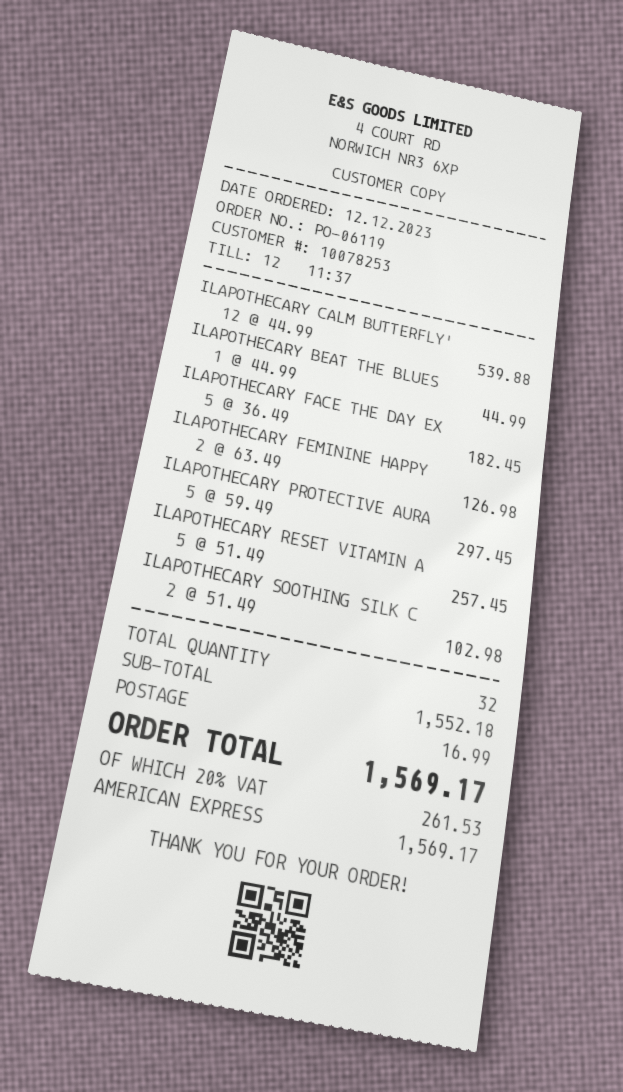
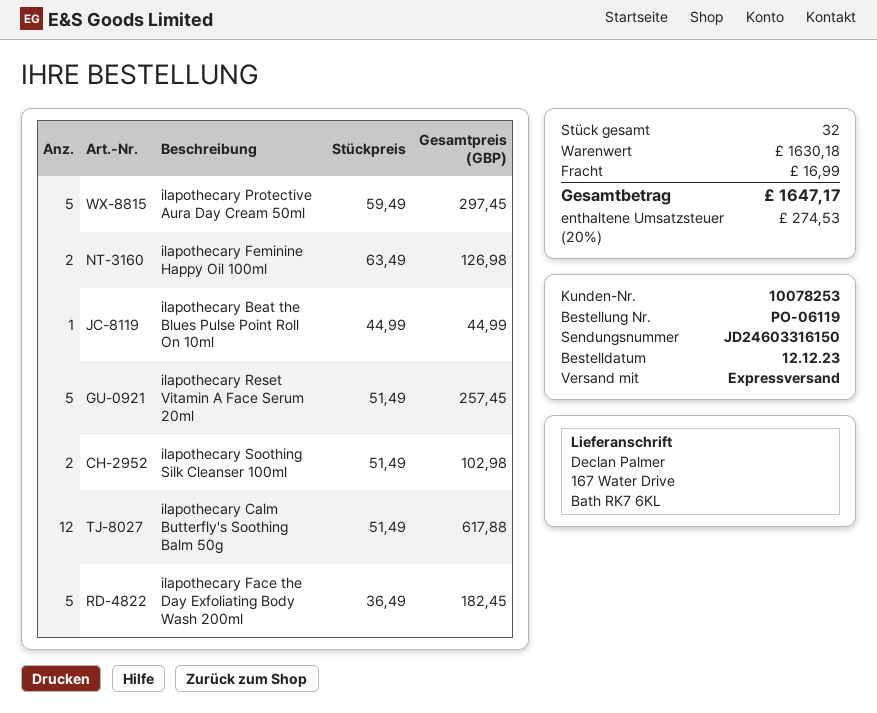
ILAPOTHECARY CALM BUTTERFLY': 12 x 44.99 = 539.88 -> 12 x 51.49 = 617.88
subtotal: 1552.18 -> 1630.18
tax: 20% = 261.53 -> 20% = 274.53
total: 1569.17 -> 1647.17

